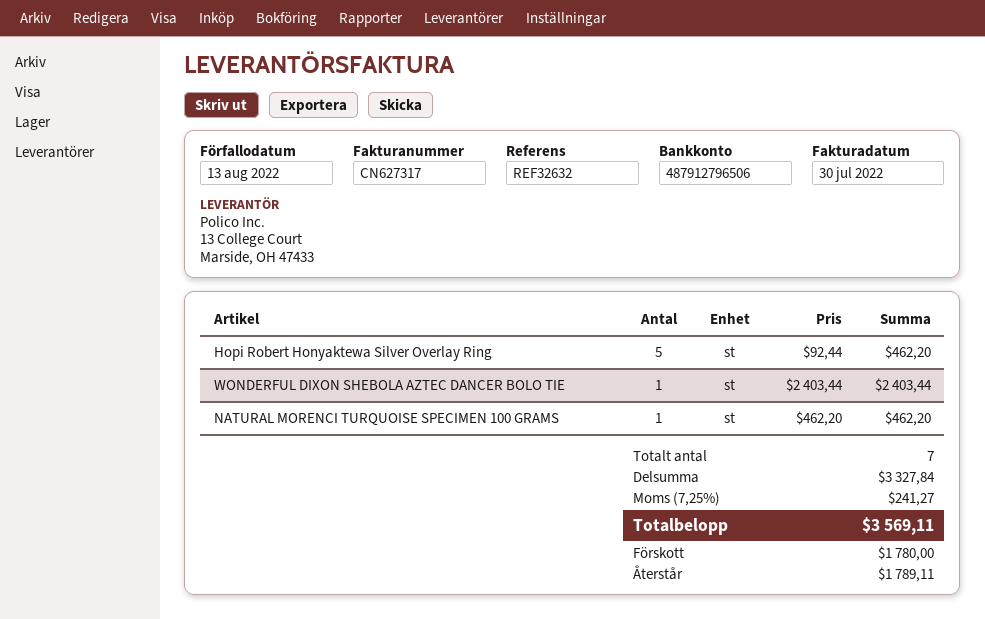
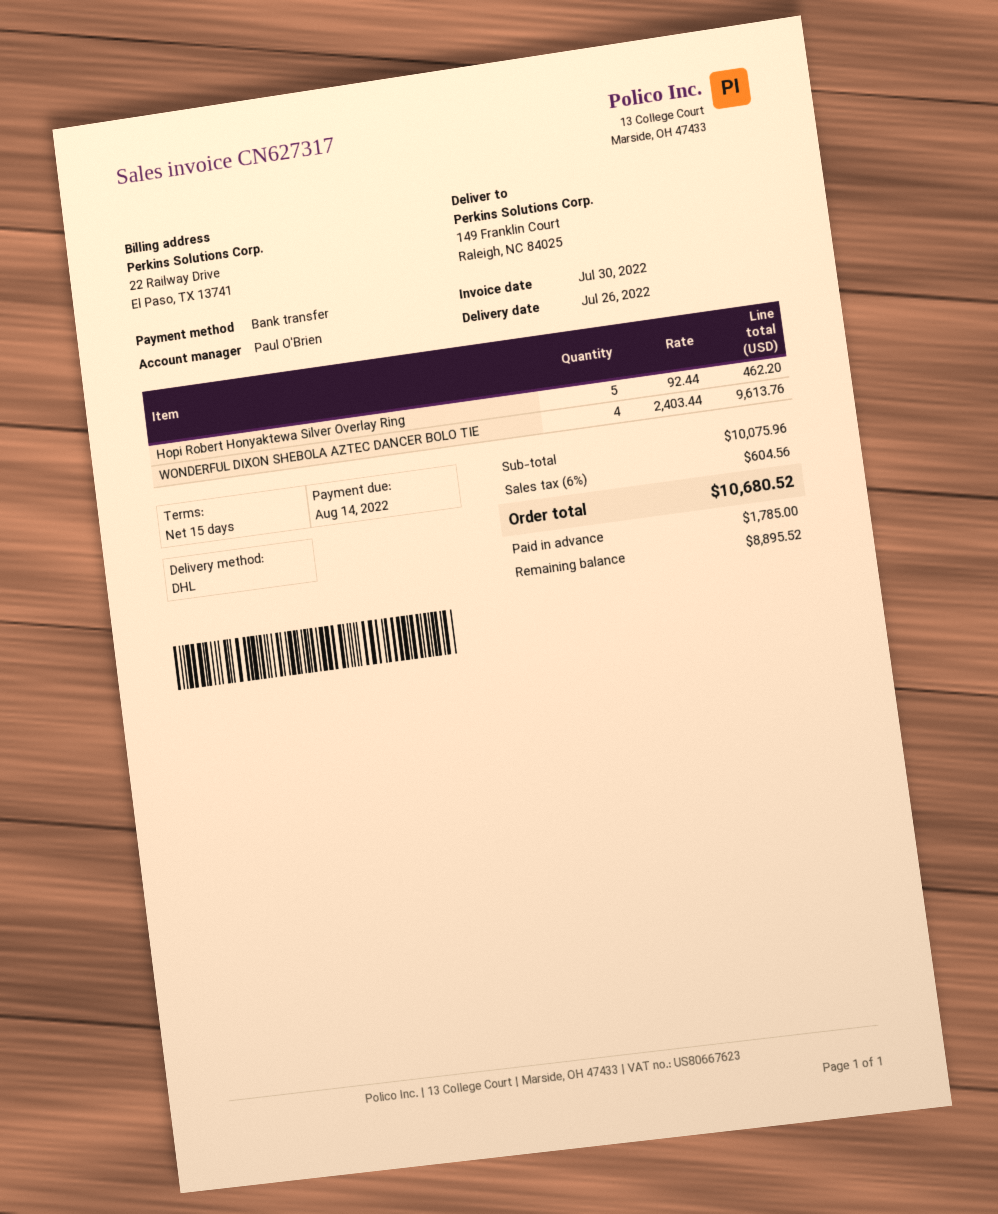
due date: 2022-08-13 -> 2022-08-14
WONDERFUL DIXON SHEBOLA AZTEC DANCER BOLO TIE: 1 x 2403.44 = 2403.44 -> 4 x 2403.44 = 9613.76
NATURAL MORENCI TURQUOISE SPECIMEN 100 GRAMS: 1 x 462.20 = 462.20 -> none
subtotal: 3327.84 -> 10075.96
tax: 7.25% = 241.27 -> 6% = 604.56
total: 3569.11 -> 10680.52
deposit: 1780.00 -> 1785.00
balance: 1789.11 -> 8895.52

